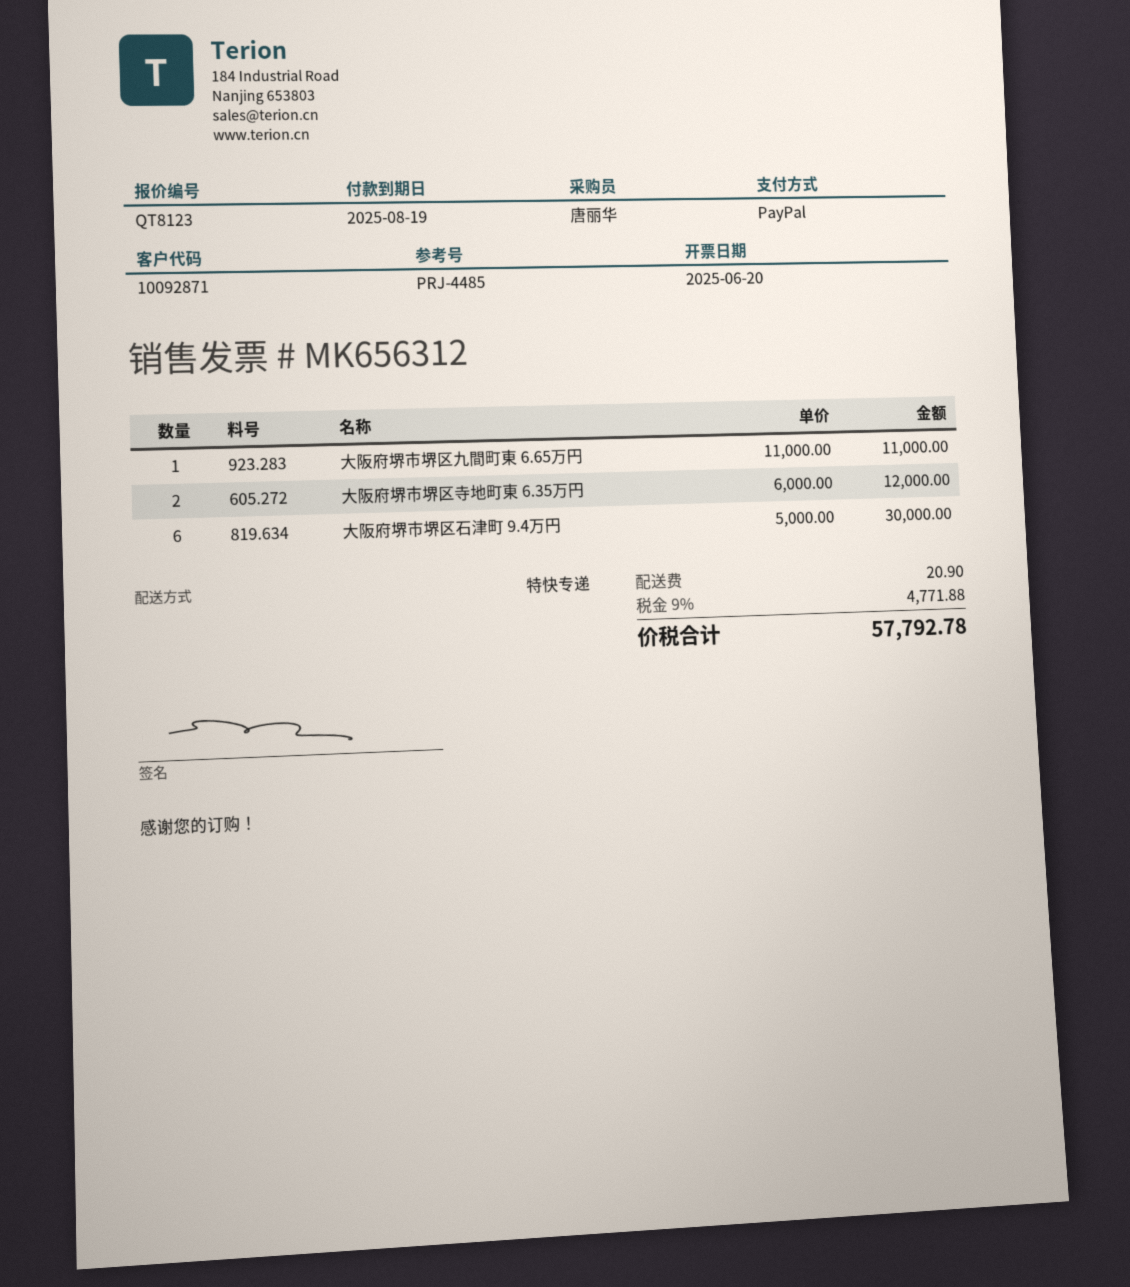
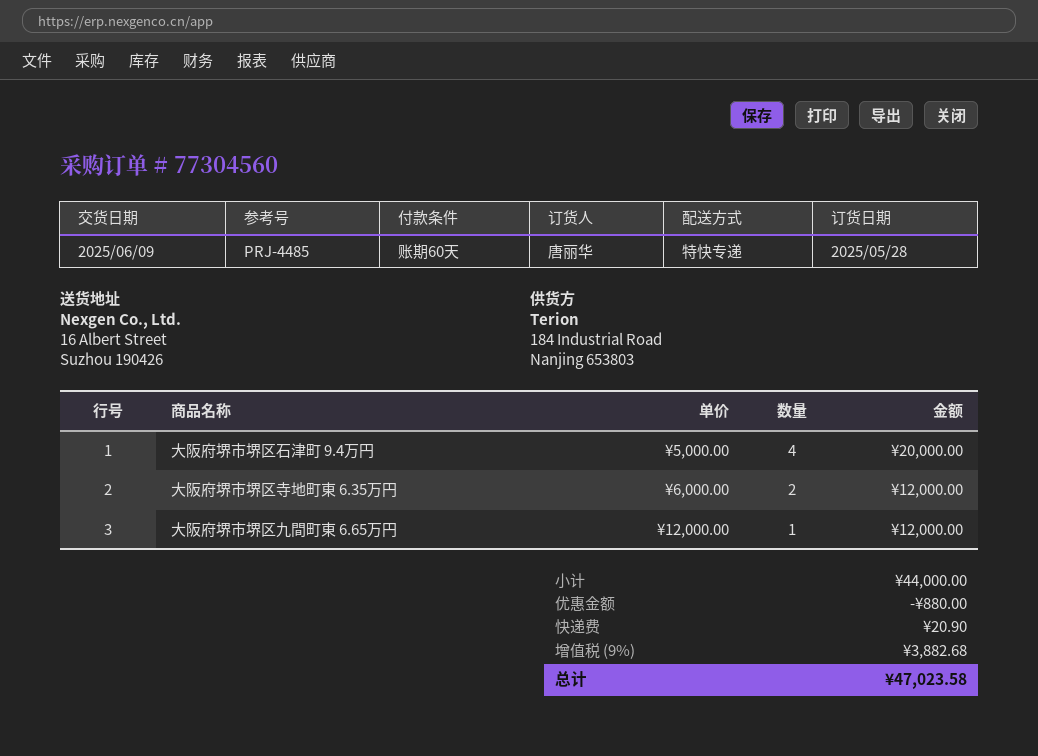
大阪府堺市堺区九間町東 6.65万円: 1 x 11000.00 = 11000.00 -> 1 x 12000.00 = 12000.00
大阪府堺市堺区石津町 9.4万円: 6 x 5000.00 = 30000.00 -> 4 x 5000.00 = 20000.00
discount: none -> 880.00
tax: 9% = 4771.88 -> 9% = 3882.68
total: 57792.78 -> 47023.58

